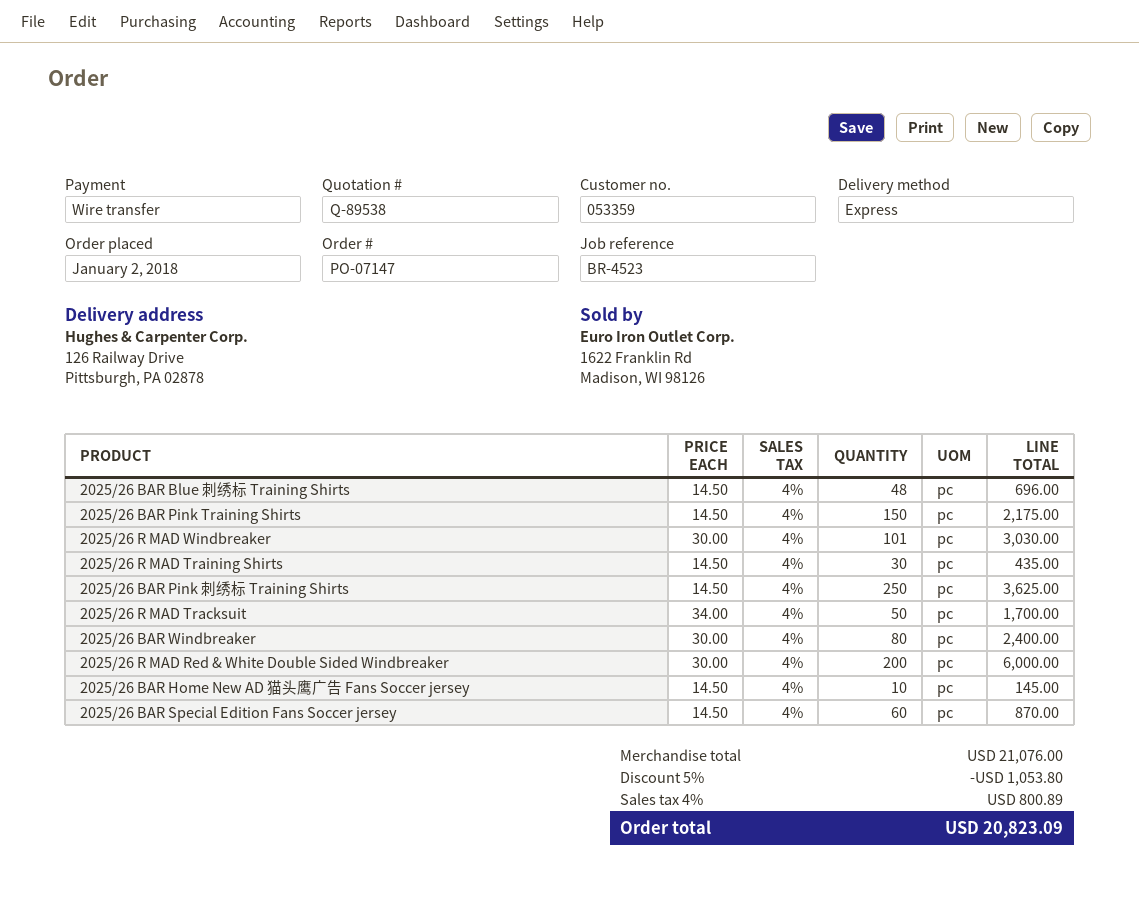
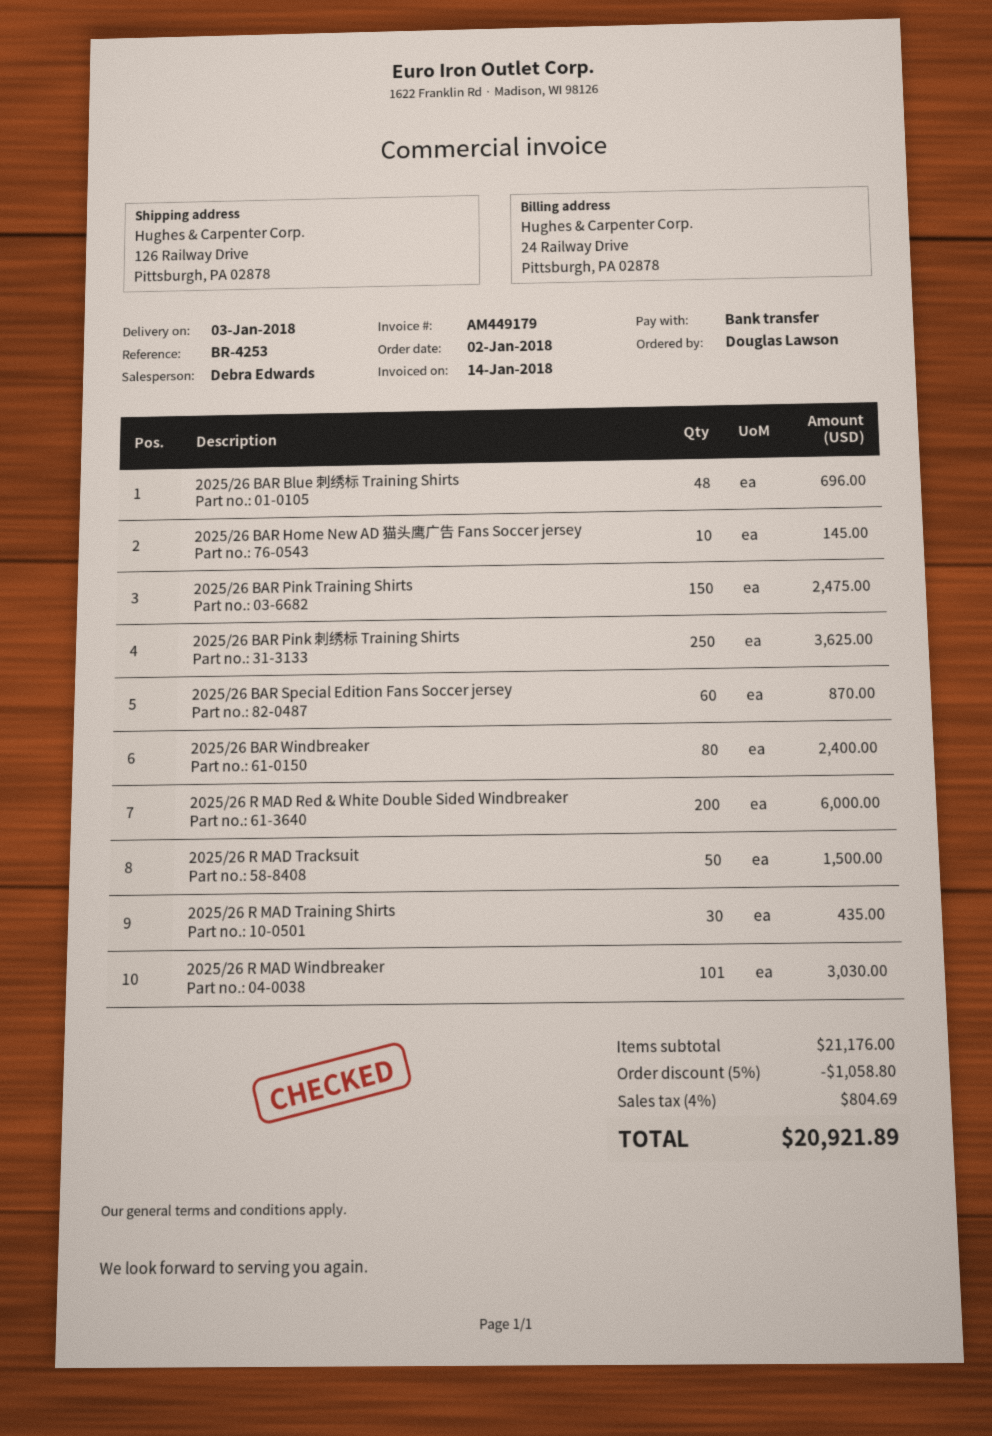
reference: BR-4523 -> BR-4253
2025/26 BAR Pink Training Shirts: 150 for 2175.00 -> 150 for 2475.00
2025/26 R MAD Tracksuit: 50 for 1700.00 -> 50 for 1500.00
subtotal: 21076.00 -> 21176.00
discount: 5% = 1053.80 -> 5% = 1058.80
tax: 4% = 800.89 -> 4% = 804.69
total: 20823.09 -> 20921.89

